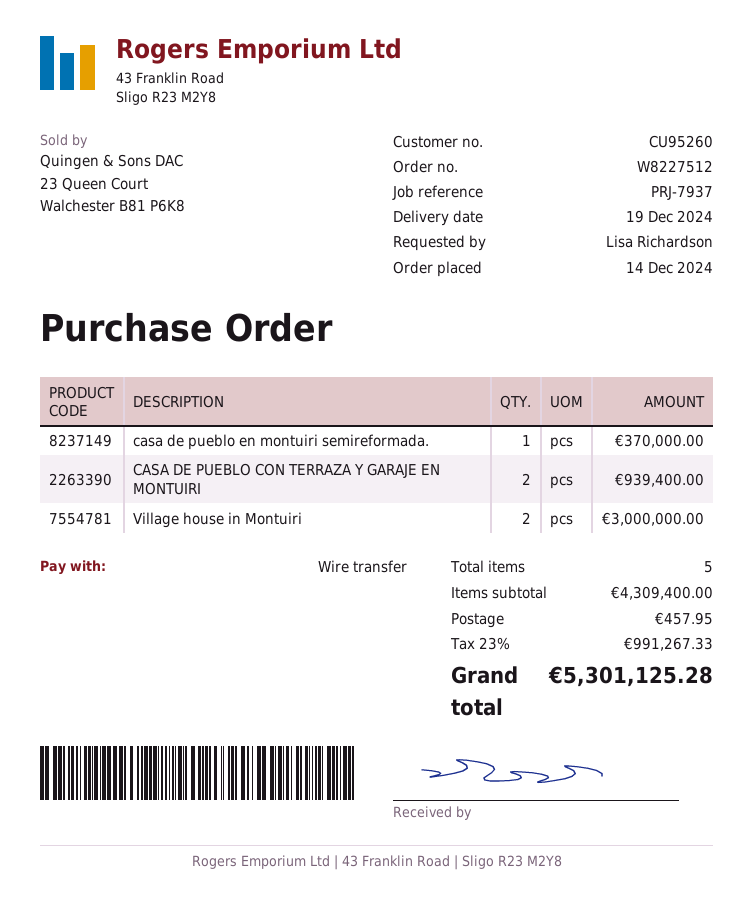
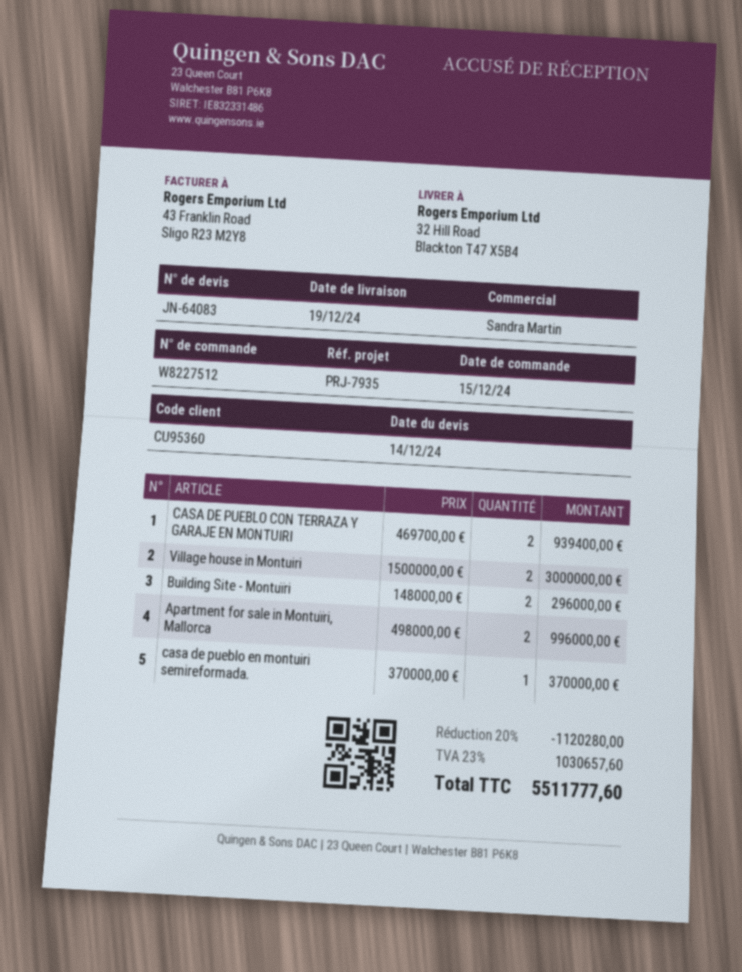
order date: 2024-12-14 -> 2024-12-15
customer number: CU95260 -> CU95360
reference: PRJ-7937 -> PRJ-7935
Building Site - Montuïri: none -> 2 for 296000.00
Apartment for sale in Montuïri, Mallorca: none -> 2 for 996000.00
discount: none -> 20% = 1120280.00
shipping: 457.95 -> none
tax: 23% = 991267.33 -> 23% = 1030657.60
total: 5301125.28 -> 5511777.60

